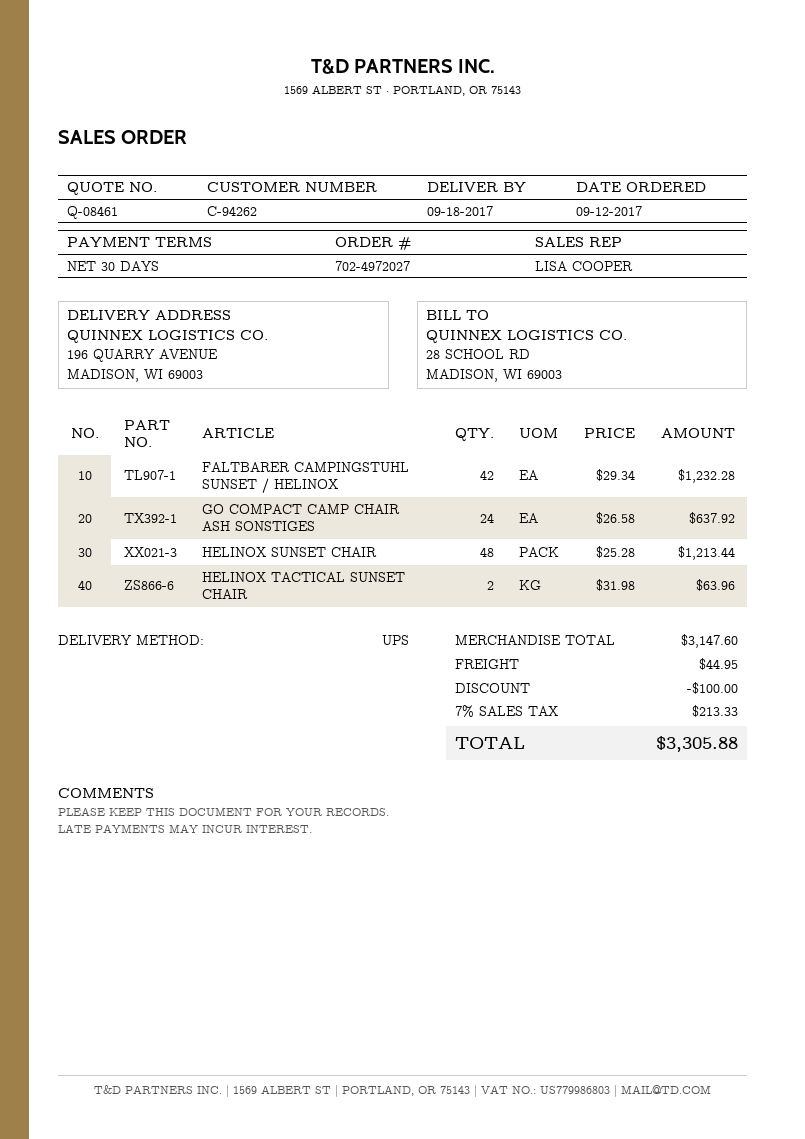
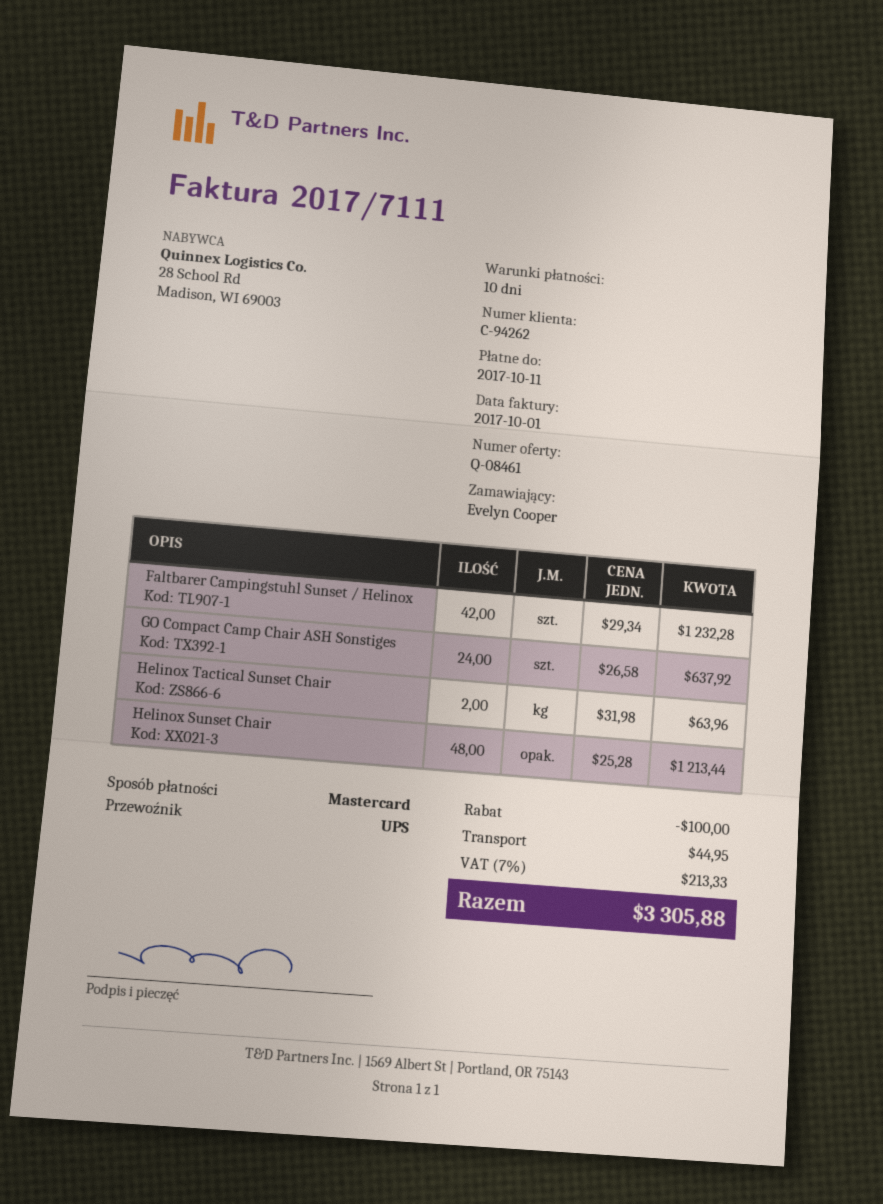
payment terms: 30 days -> 10 days

